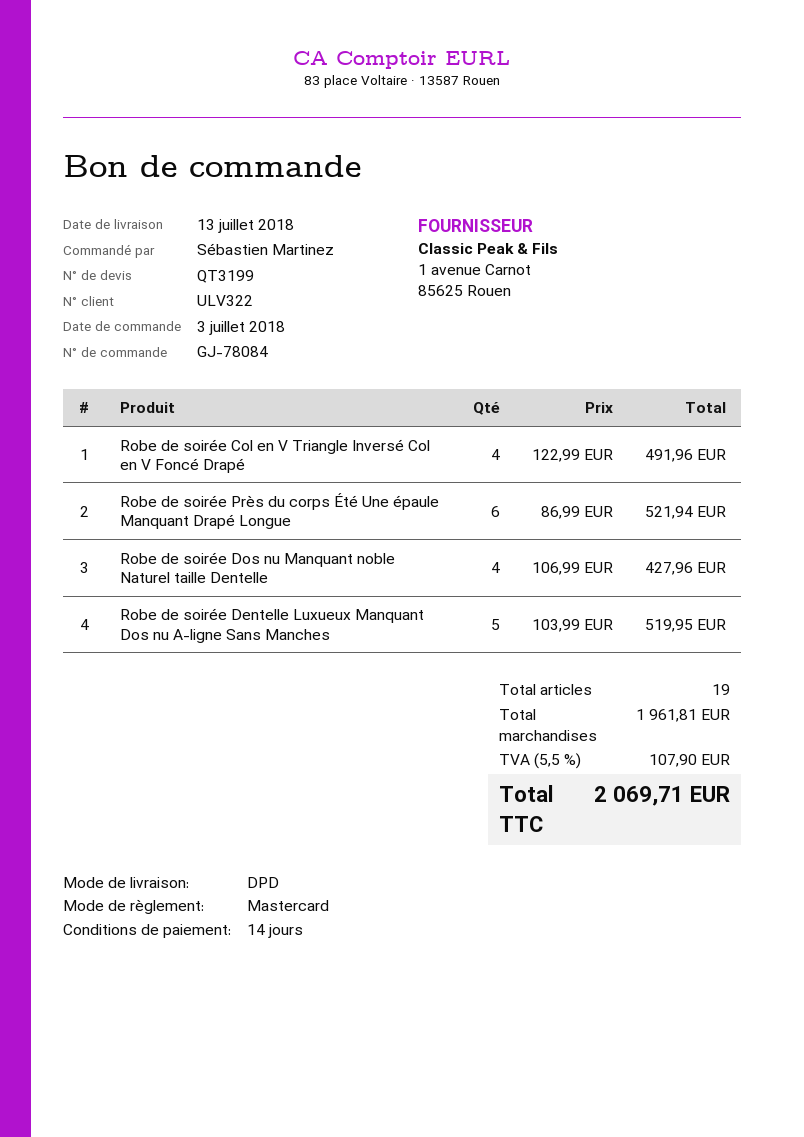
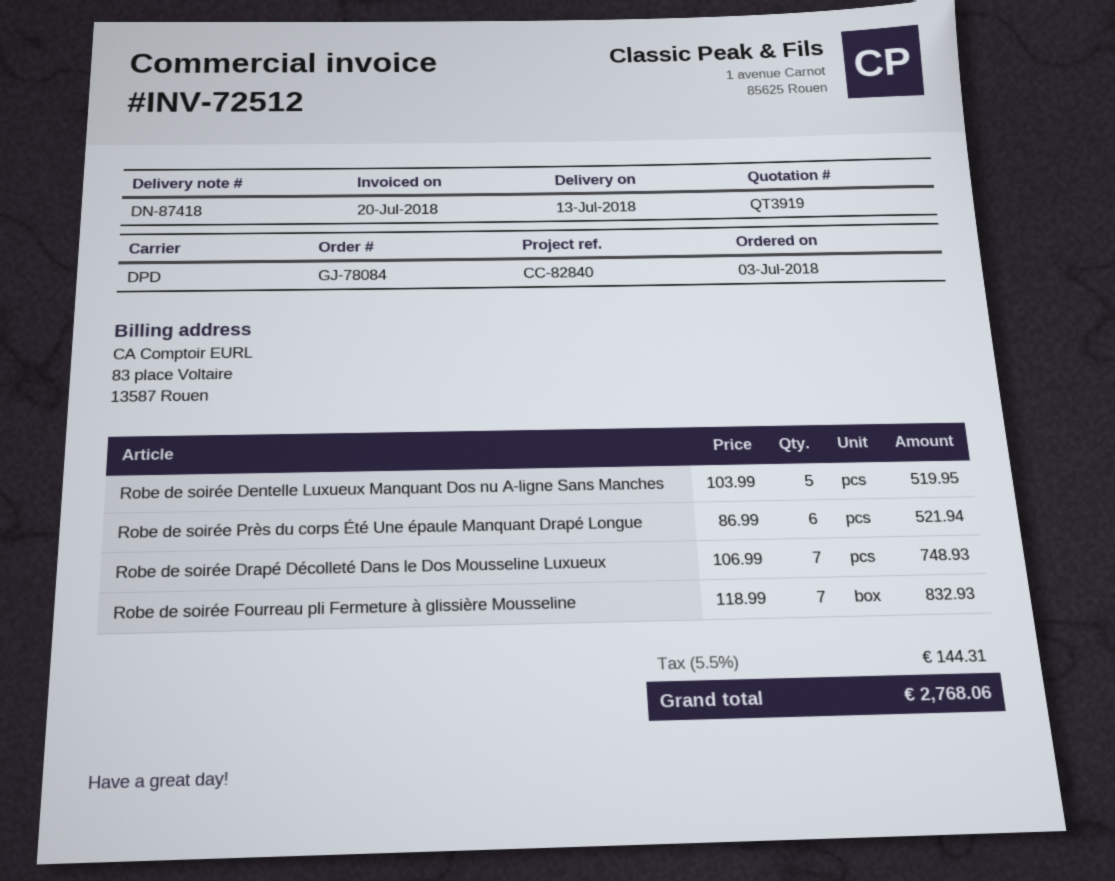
quote number: QT3199 -> QT3919
Robe de soirée Col en V Triangle Inversé Col en V Foncé Drapé: 4 x 122.99 = 491.96 -> none
Robe de soirée Dos nu Manquant noble Naturel taille Dentelle: 4 x 106.99 = 427.96 -> none
Robe de soirée Drapé Décolleté Dans le Dos Mousseline Luxueux: none -> 7 x 106.99 = 748.93
Robe de soirée Fourreau pli Fermeture à glissière Mousseline: none -> 7 x 118.99 = 832.93
tax: 5.5% = 107.90 -> 5.5% = 144.31
total: 2069.71 -> 2768.06

